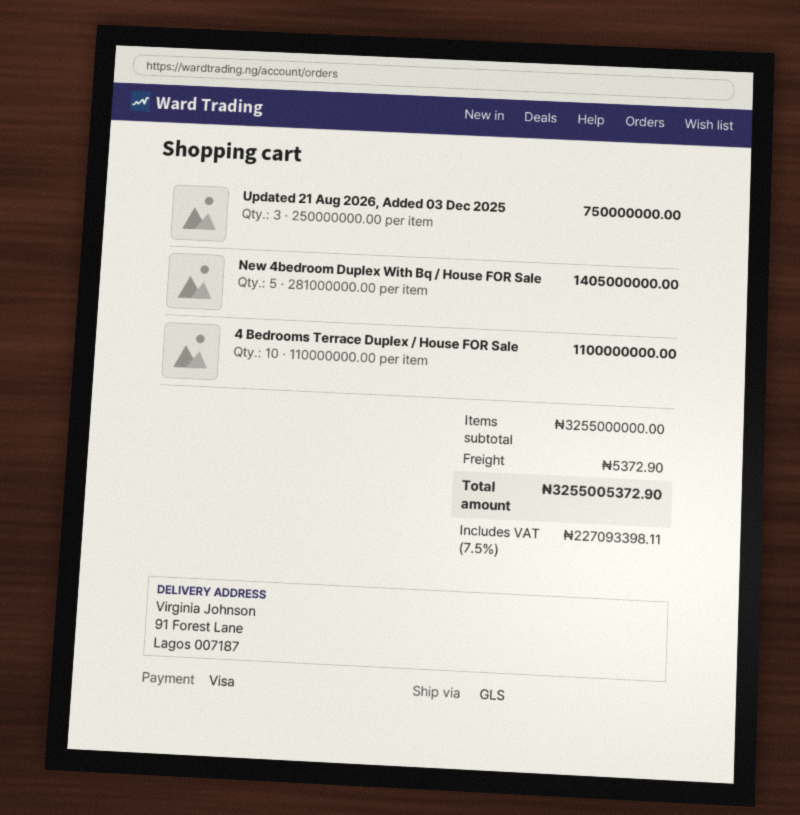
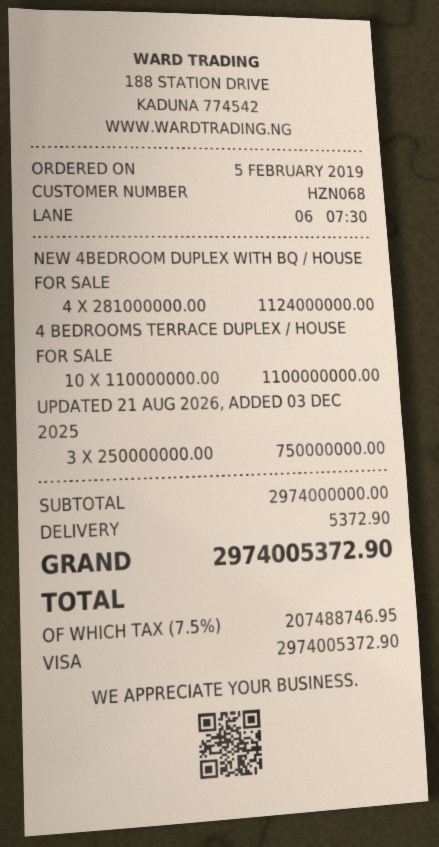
New 4bedroom Duplex With Bq / House FOR Sale: 5 x 281000000.00 = 1405000000.00 -> 4 x 281000000.00 = 1124000000.00
subtotal: 3255000000.00 -> 2974000000.00
tax: 7.5% = 227093398.11 -> 7.5% = 207488746.95
total: 3255005372.90 -> 2974005372.90

